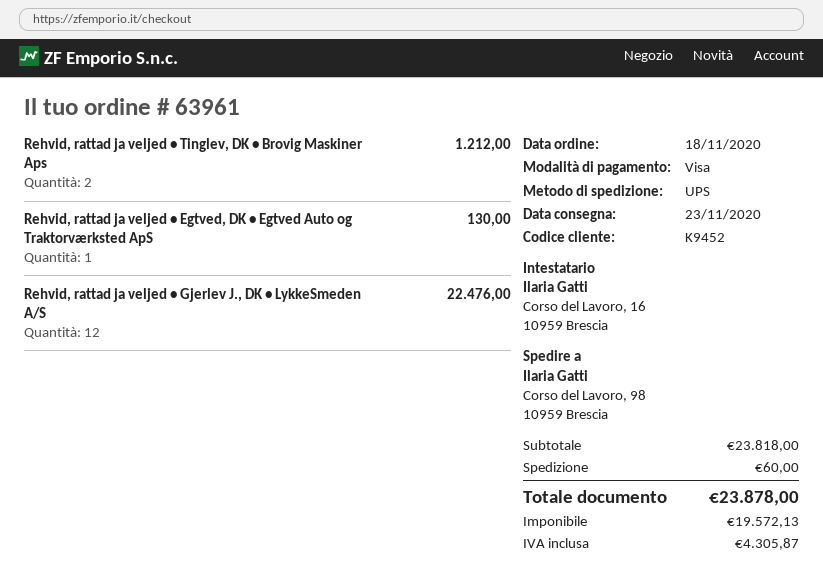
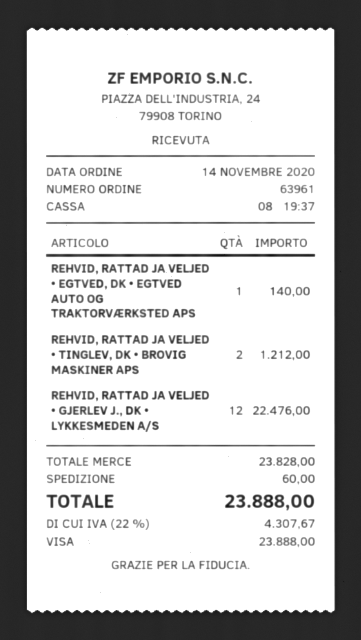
order date: 2020-11-18 -> 2020-11-14
Rehvid, rattad ja veljed • Egtved, DK • Egtved Auto og Traktorværksted ApS: 1 for 130.00 -> 1 for 140.00
subtotal: 23818.00 -> 23828.00
tax: 4305.87 -> 4307.67
total: 23878.00 -> 23888.00

